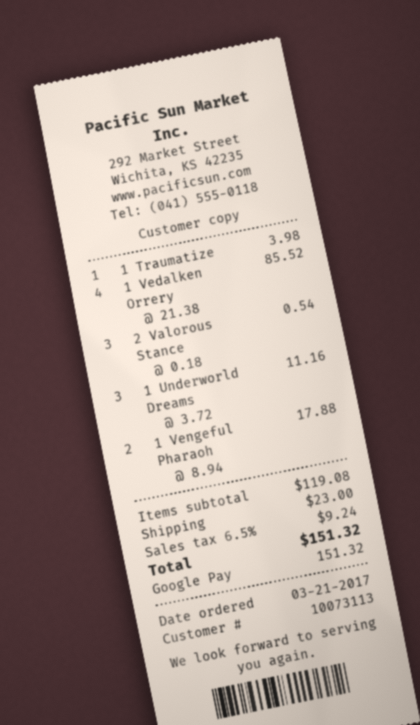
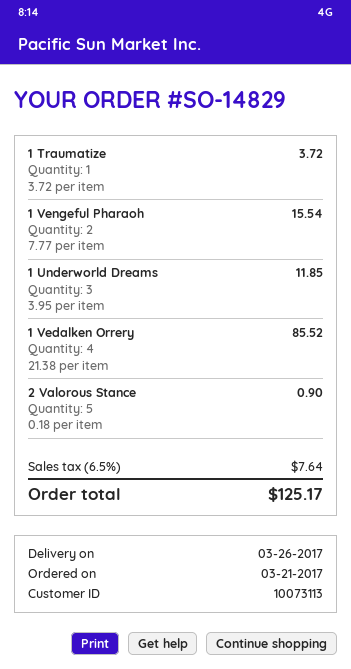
1 Traumatize: 1 x 3.98 = 3.98 -> 1 x 3.72 = 3.72
2 Valorous Stance: 3 x 0.18 = 0.54 -> 5 x 0.18 = 0.90
1 Underworld Dreams: 3 x 3.72 = 11.16 -> 3 x 3.95 = 11.85
1 Vengeful Pharaoh: 2 x 8.94 = 17.88 -> 2 x 7.77 = 15.54
shipping: 23.00 -> none
tax: 6.5% = 9.24 -> 6.5% = 7.64
total: 151.32 -> 125.17

